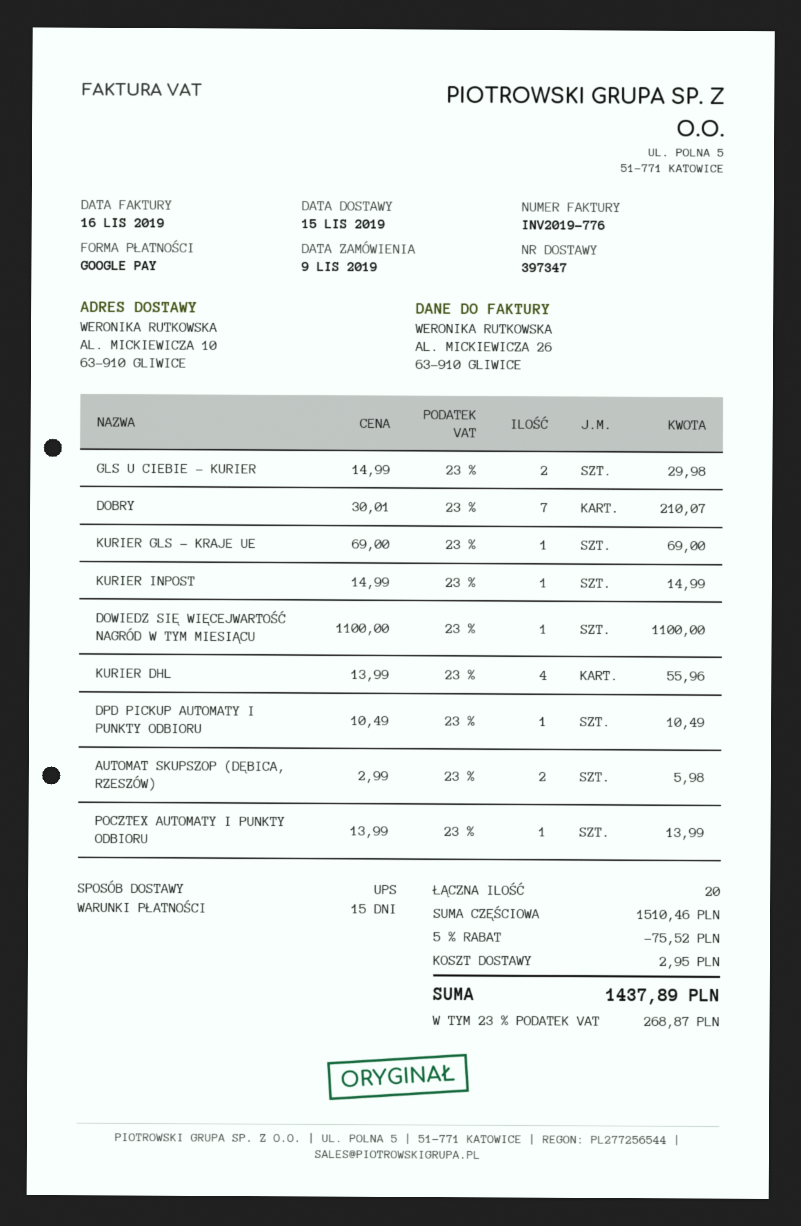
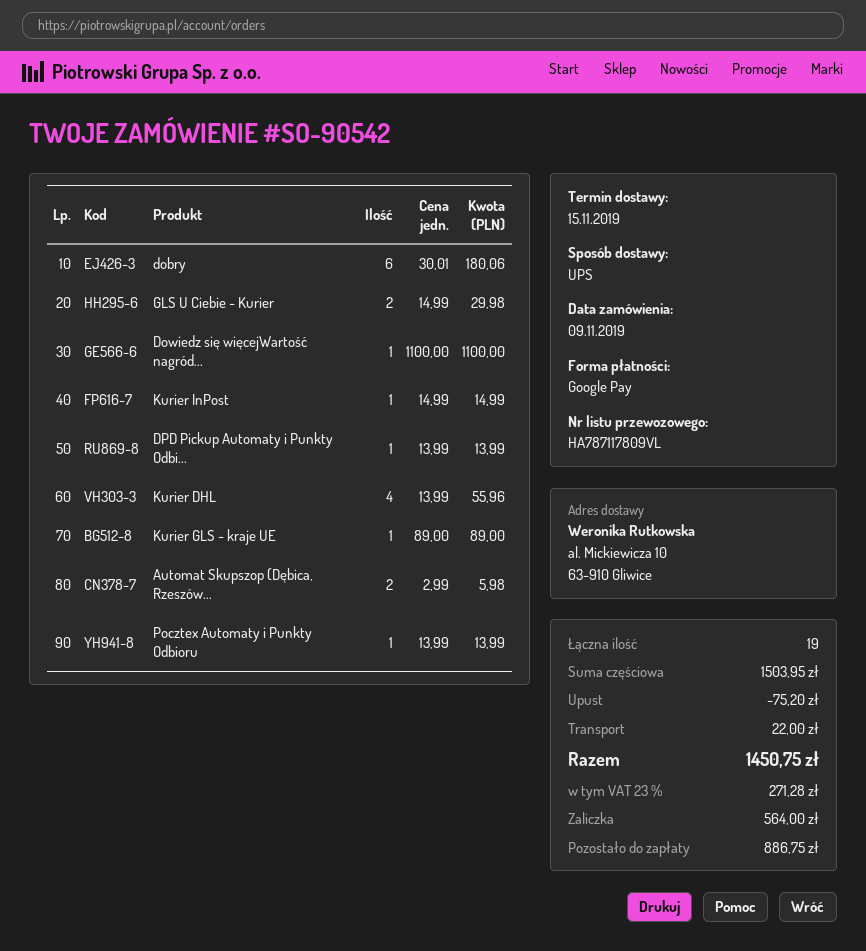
DOBRY: 7 x 30.01 = 210.07 -> 6 x 30.01 = 180.06
KURIER GLS - KRAJE UE: 1 x 69.00 = 69.00 -> 1 x 89.00 = 89.00
DPD PICKUP AUTOMATY I PUNKTY ODBIORU: 1 x 10.49 = 10.49 -> 1 x 13.99 = 13.99
total quantity: 20 -> 19
subtotal: 1510.46 -> 1503.95
discount: 75.52 -> 75.20
shipping: 2.95 -> 22.00
tax: 23% = 268.87 -> 23% = 271.28
total: 1437.89 -> 1450.75

